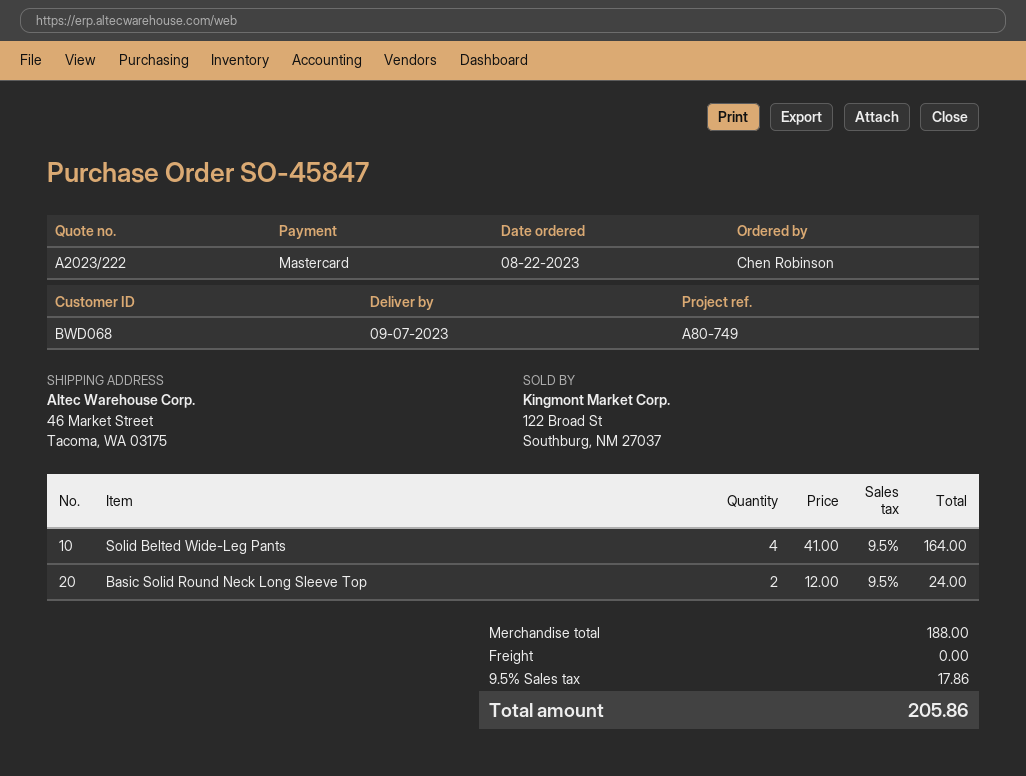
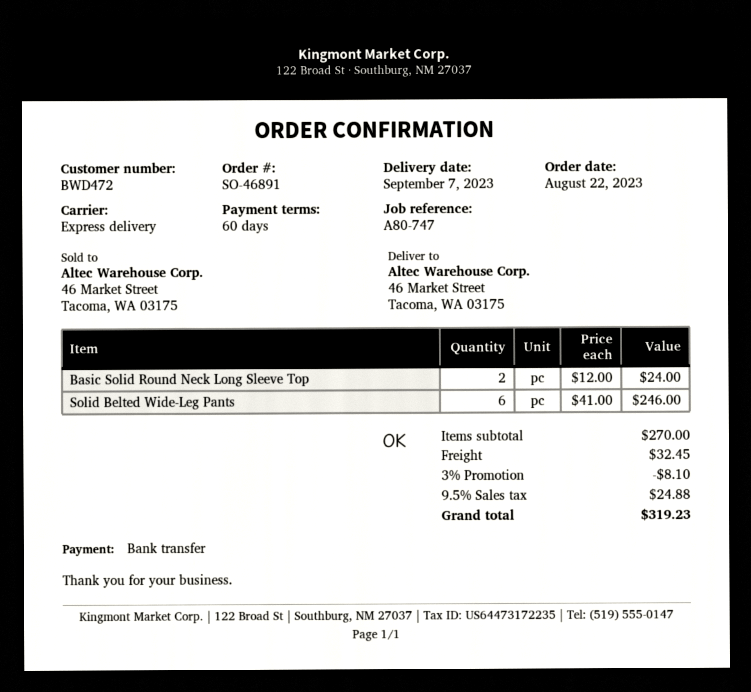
order number: SO-45847 -> SO-46891
customer number: BWD068 -> BWD472
reference: A80-749 -> A80-747
payment method: Mastercard -> bank transfer
Solid Belted Wide-Leg Pants: 4 x 41.00 = 164.00 -> 6 x 41.00 = 246.00
subtotal: 188.00 -> 270.00
discount: none -> 3% = 8.10
shipping: 0.00 -> 32.45
tax: 9.5% = 17.86 -> 9.5% = 24.88
total: 205.86 -> 319.23

